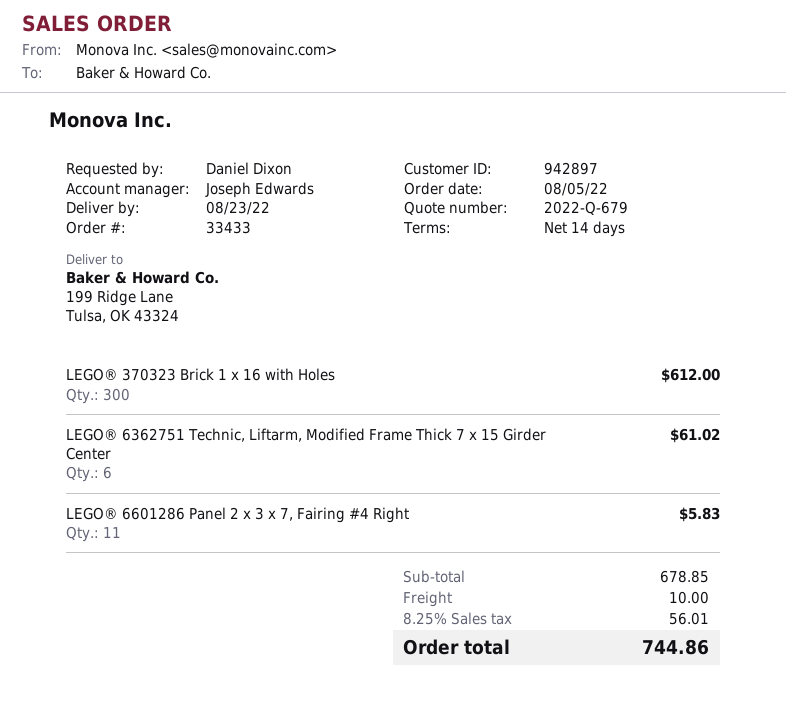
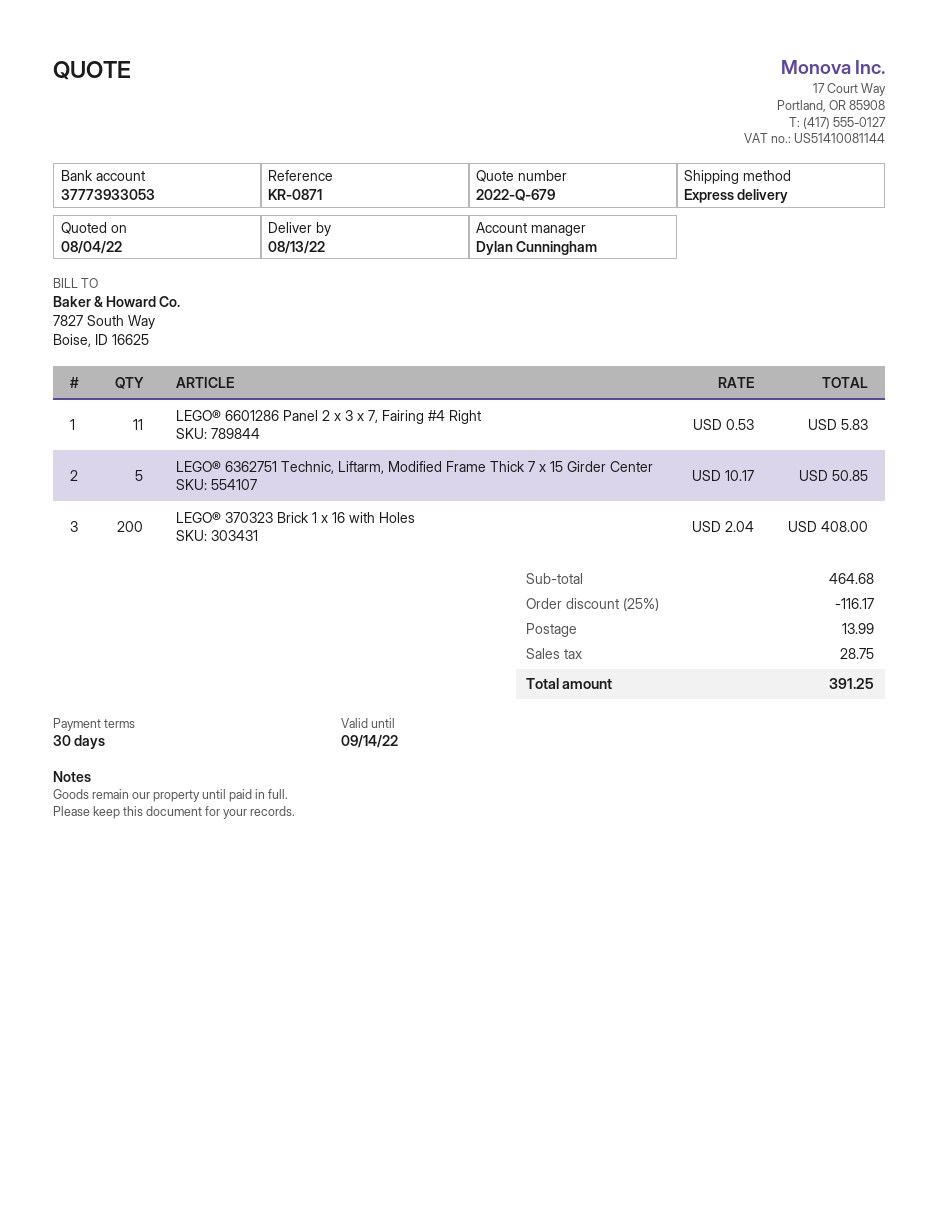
delivery date: 2022-08-23 -> 2022-08-13
payment terms: 14 days -> 30 days
sales rep: Joseph Edwards -> Dylan Cunningham
LEGO® 370323 Brick 1 x 16 with Holes: 300 for 612.00 -> 200 for 408.00
LEGO® 6362751 Technic, Liftarm, Modified Frame Thick 7 x 15 Girder Center: 6 for 61.02 -> 5 for 50.85
subtotal: 678.85 -> 464.68
discount: none -> 25% = 116.17
shipping: 10.00 -> 13.99
tax: 56.01 -> 28.75
total: 744.86 -> 391.25

